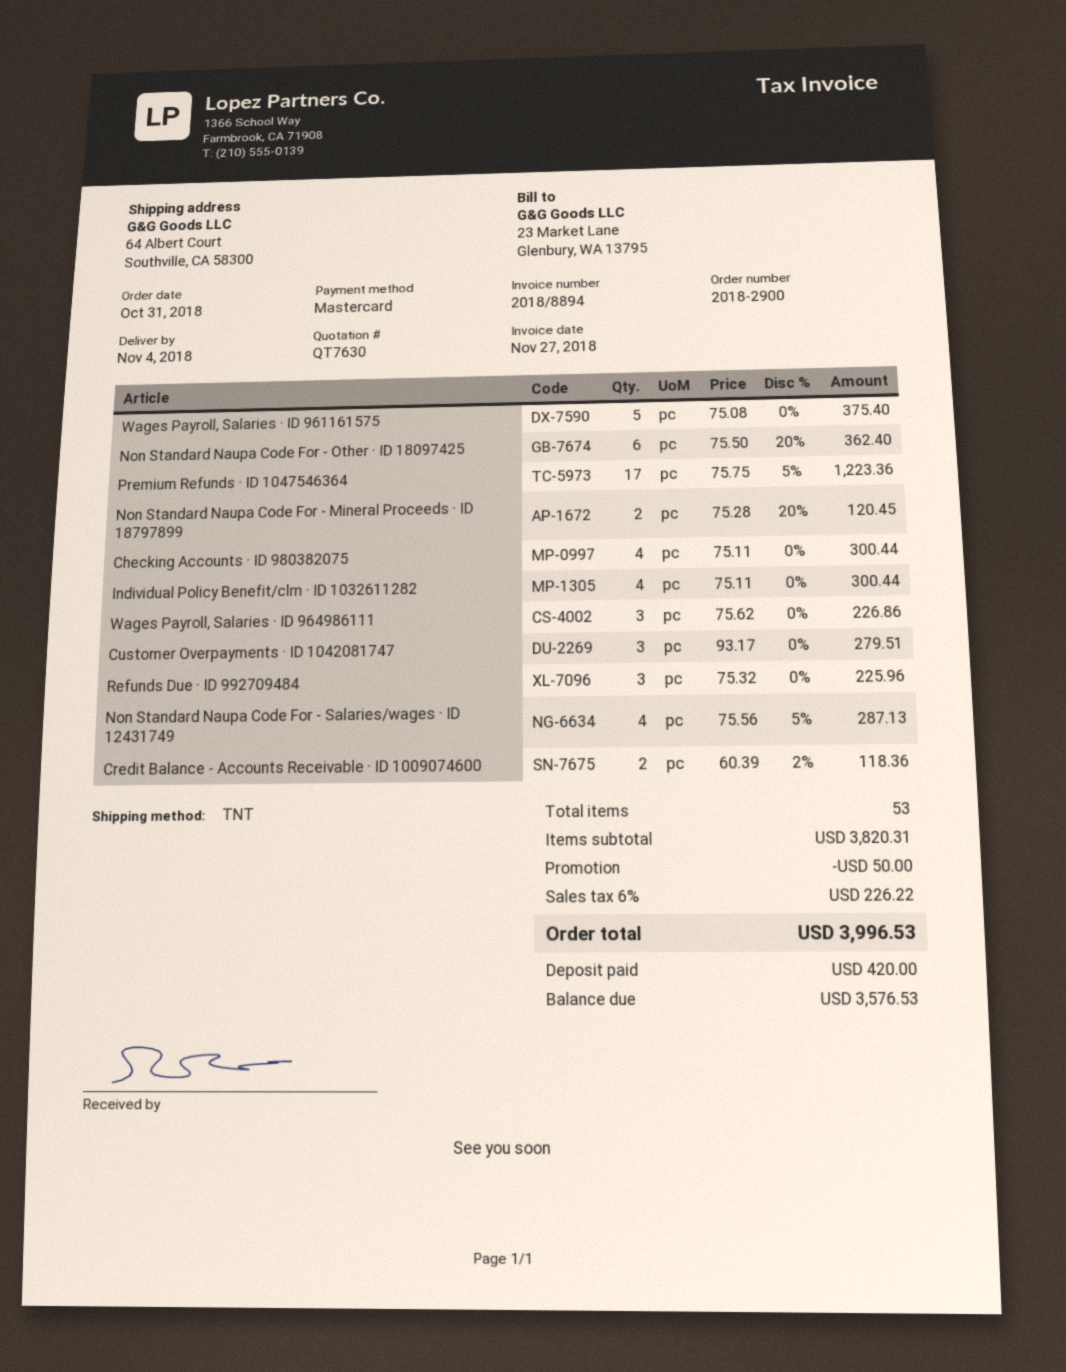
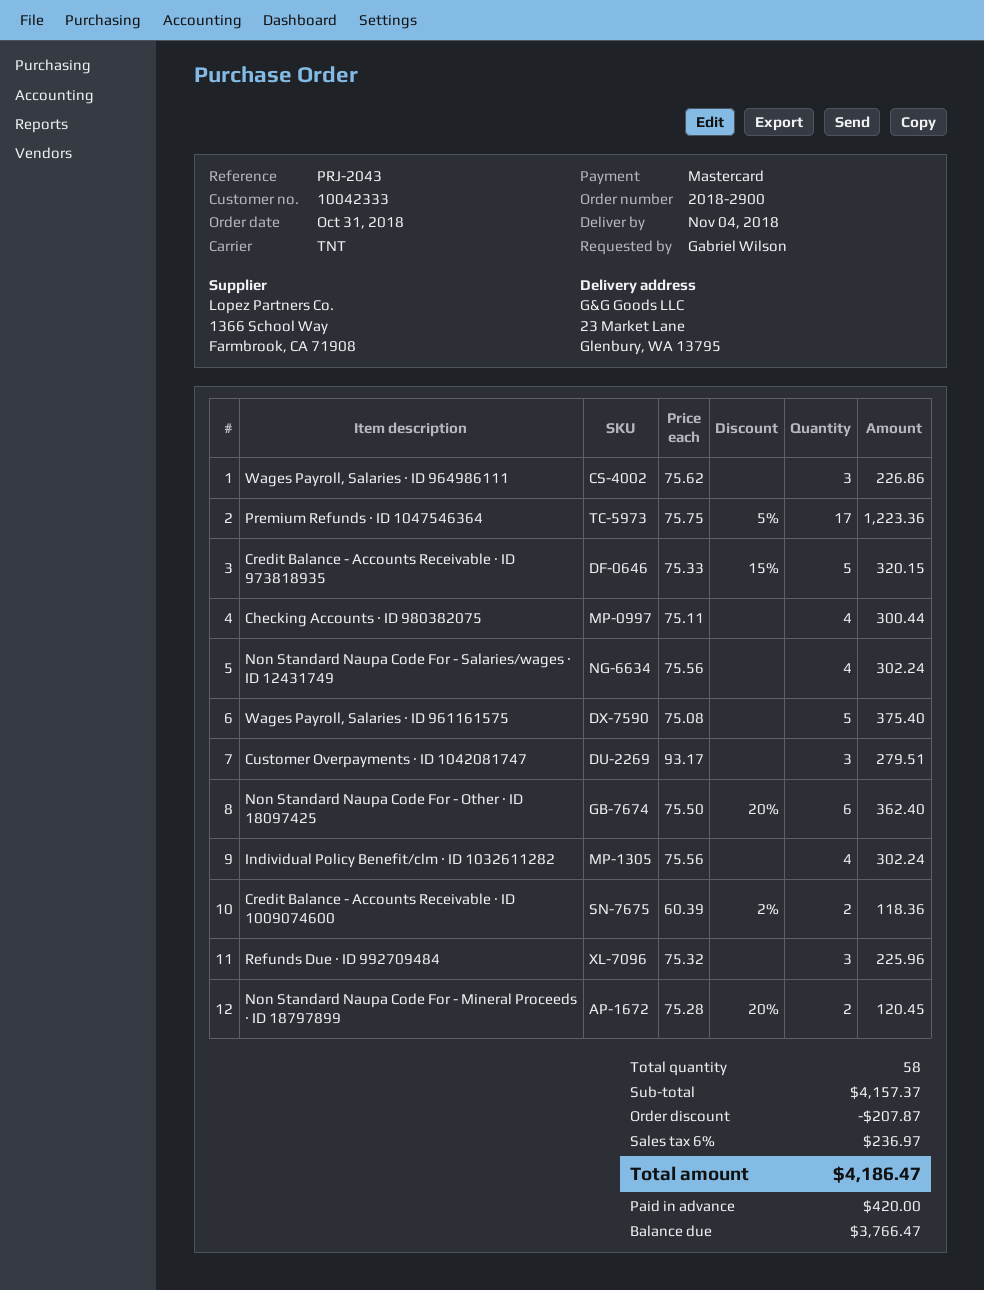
ship to: 64 Albert Court, Southville, CA 58300 -> 23 Market Lane, Glenbury, WA 13795
Individual Policy Benefit/clm · ID 1032611282: 4 x 75.11 = 300.44 -> 4 x 75.56 = 302.24
Non Standard Naupa Code For - Salaries/wages · ID 12431749: 4 x 75.56 - 5% = 287.13 -> 4 x 75.56 = 302.24
Credit Balance - Accounts Receivable · ID 973818935: none -> 5 x 75.33 - 15% = 320.15
total quantity: 53 -> 58
subtotal: 3820.31 -> 4157.37
discount: 50.00 -> 207.87
tax: 6% = 226.22 -> 6% = 236.97
total: 3996.53 -> 4186.47
balance: 3576.53 -> 3766.47

